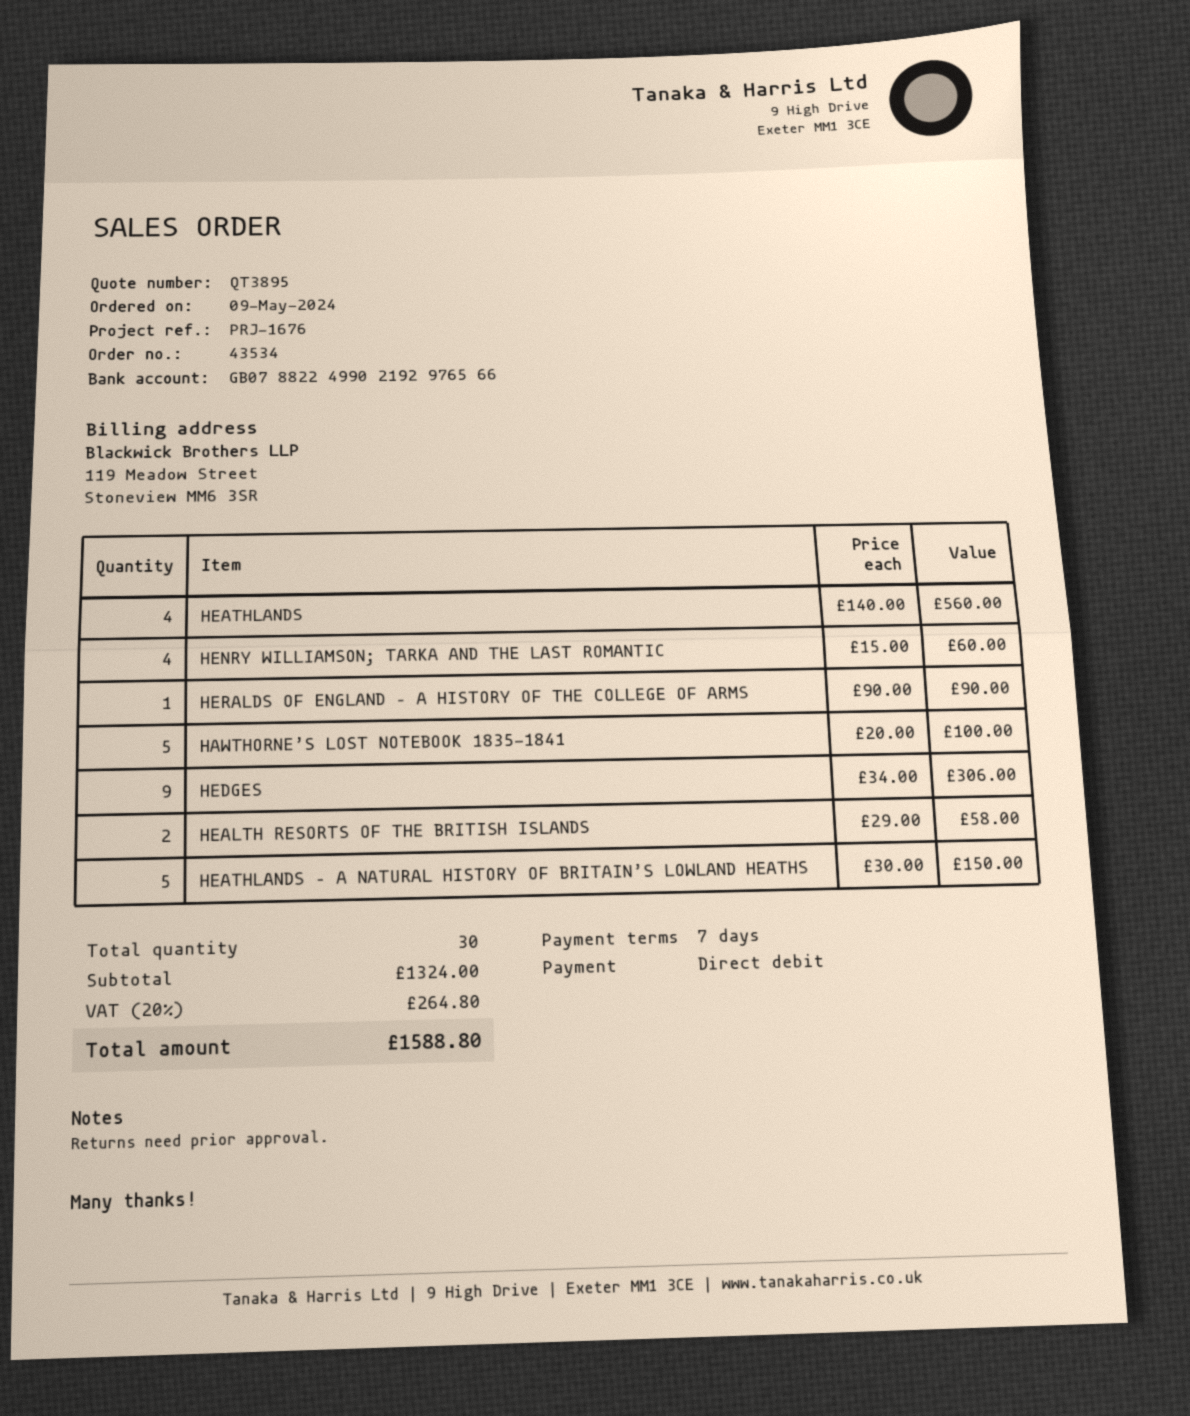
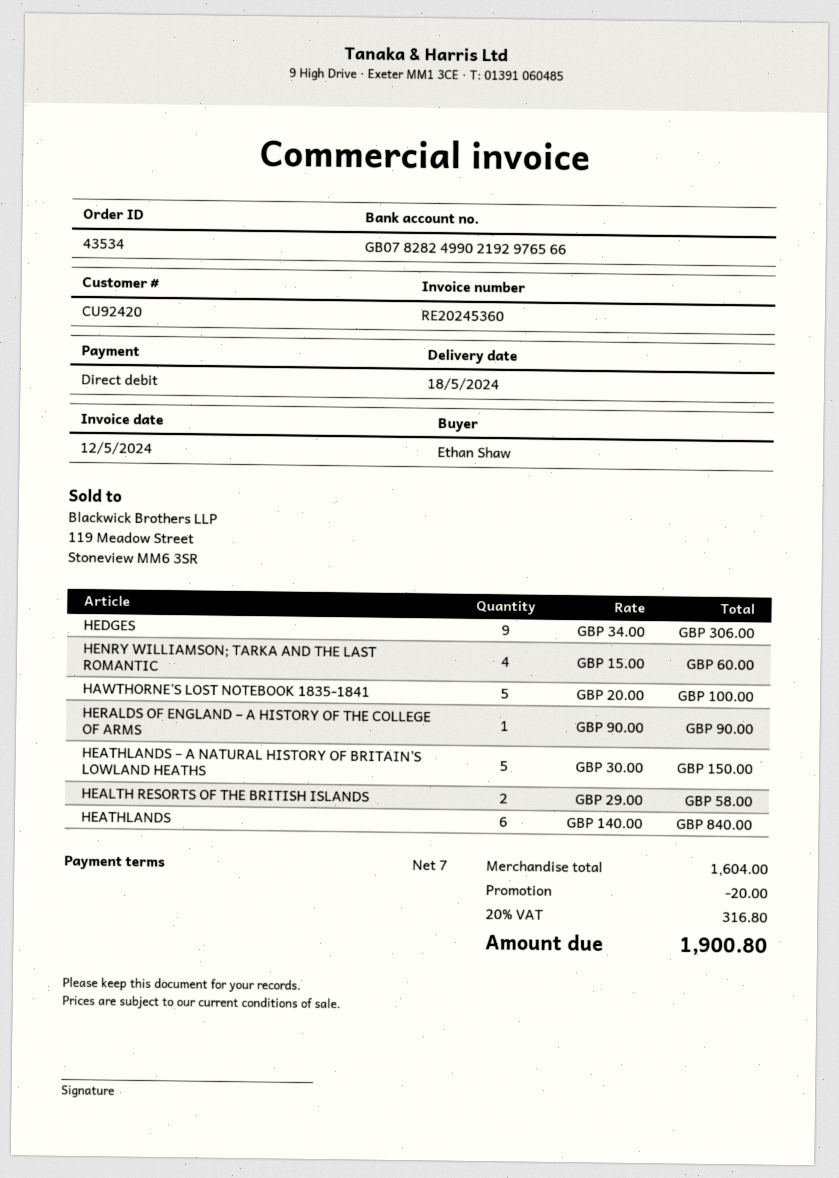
bank account: GB07882249902192976566 -> GB07828249902192976566
HEATHLANDS: 4 x 140.00 = 560.00 -> 6 x 140.00 = 840.00
subtotal: 1324.00 -> 1604.00
discount: none -> 20.00
tax: 20% = 264.80 -> 20% = 316.80
total: 1588.80 -> 1900.80

